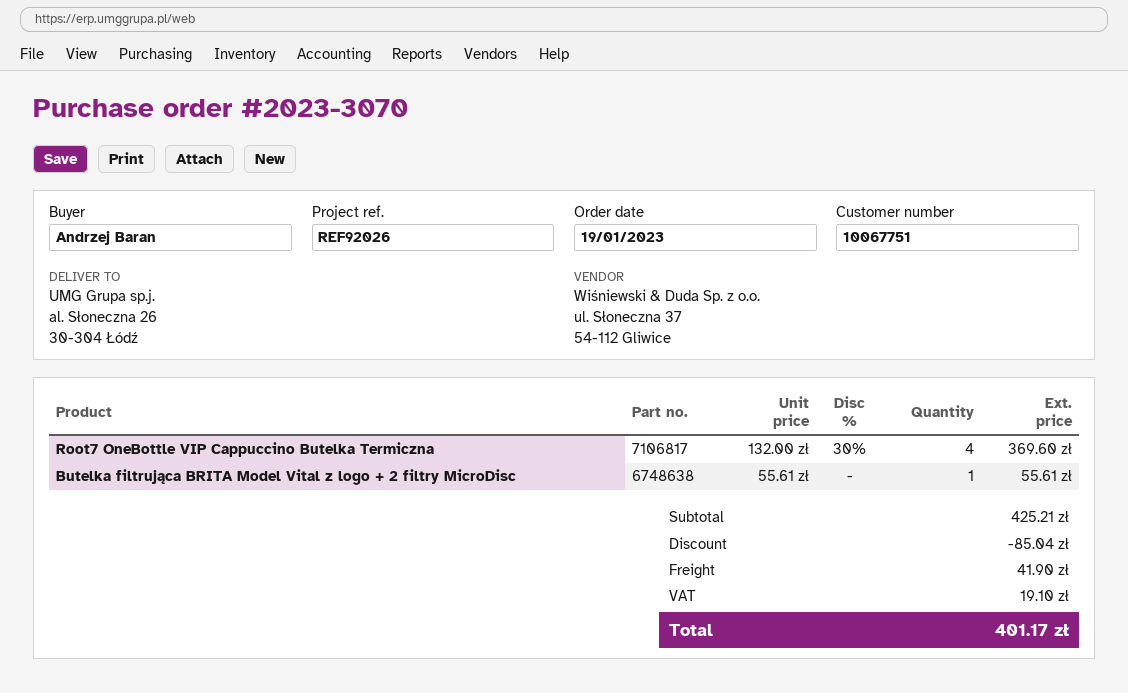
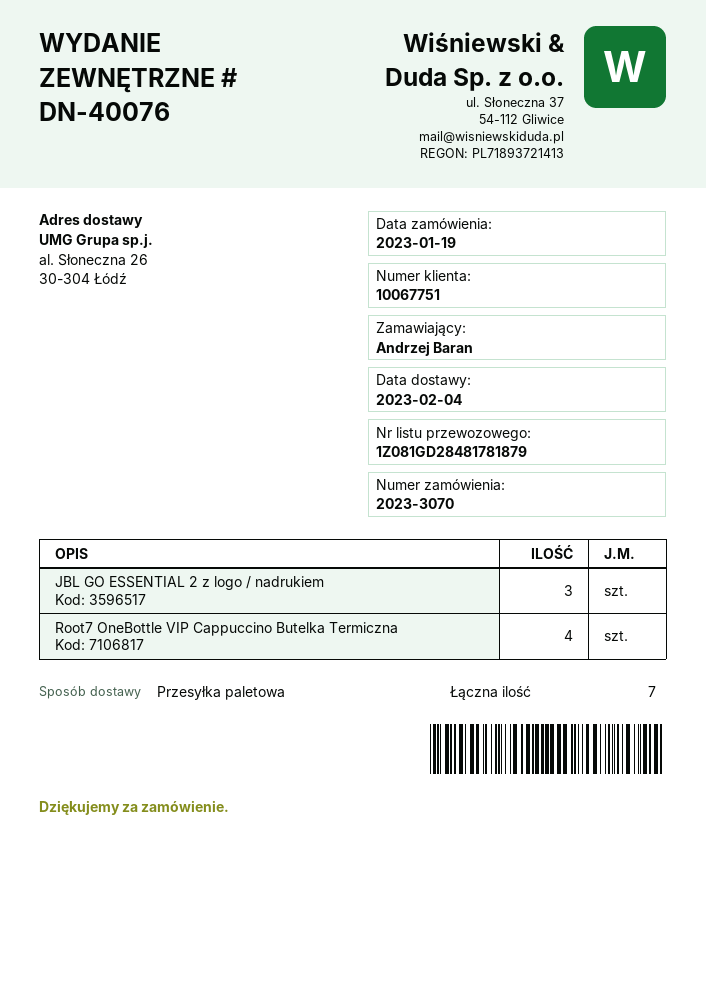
Butelka filtrująca BRITA Model Vital z logo + 2 filtry MicroDisc: 1 -> none
JBL GO ESSENTIAL 2 z logo / nadrukiem: none -> 3

